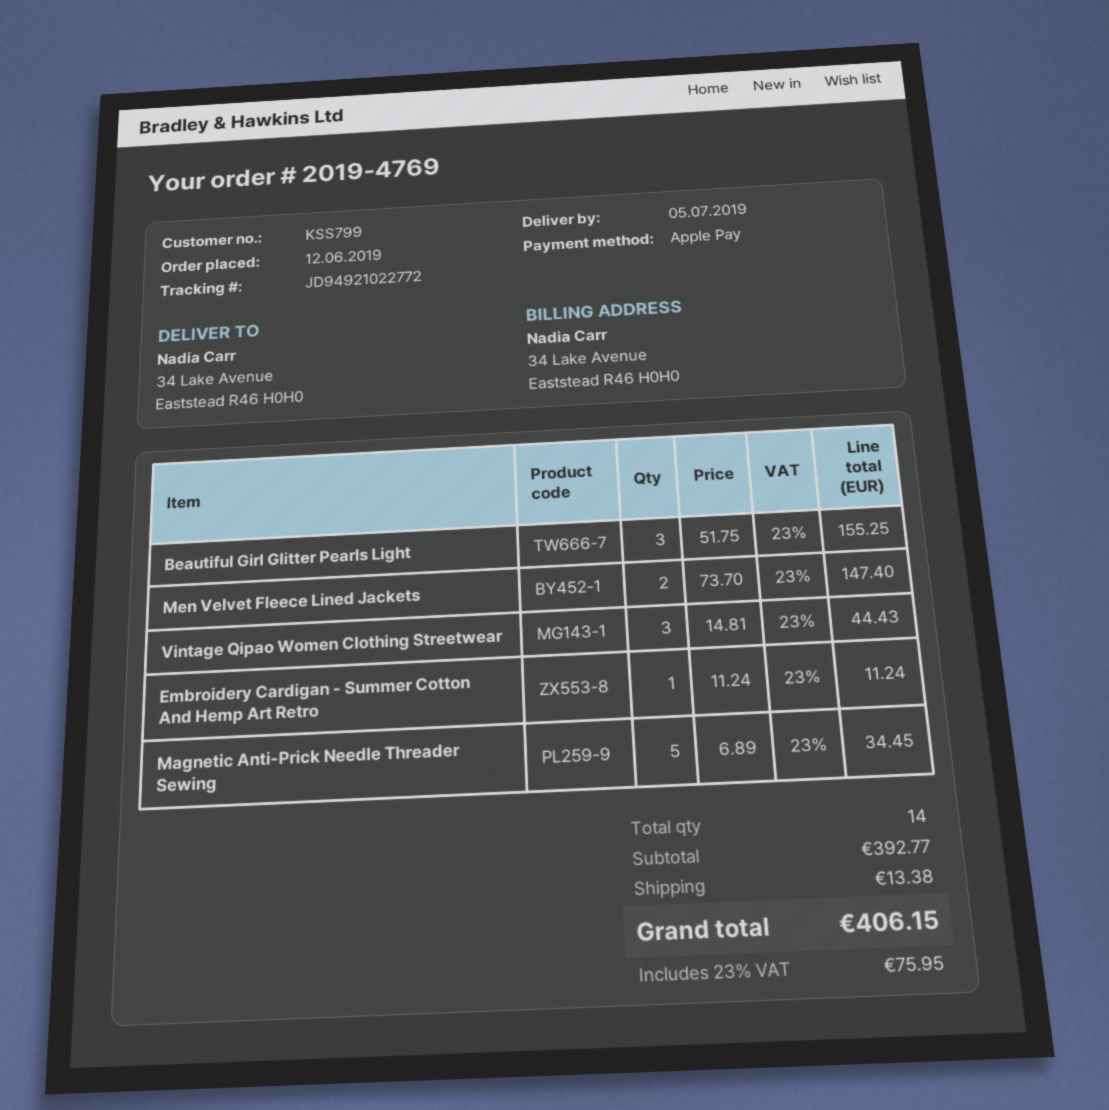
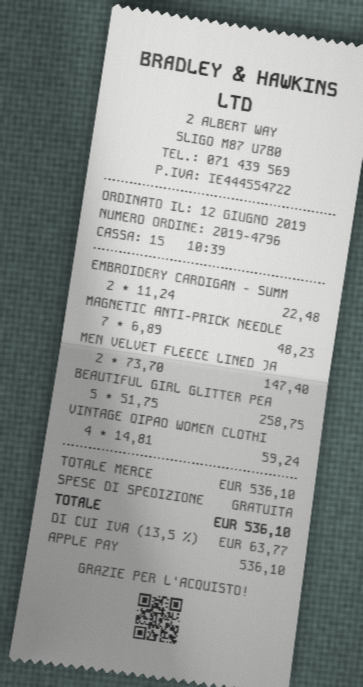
order number: 2019-4769 -> 2019-4796
Beautiful Girl Glitter Pearls Light: 3 x 51.75 = 155.25 -> 5 x 51.75 = 258.75
Vintage Qipao Women Clothing Streetwear: 3 x 14.81 = 44.43 -> 4 x 14.81 = 59.24
Embroidery Cardigan - Summer Cotton And Hemp Art Retro: 1 x 11.24 = 11.24 -> 2 x 11.24 = 22.48
Magnetic Anti-Prick Needle Threader Sewing: 5 x 6.89 = 34.45 -> 7 x 6.89 = 48.23
subtotal: 392.77 -> 536.10
shipping: 13.38 -> 0.00
tax: 23% = 75.95 -> 13.5% = 63.77
total: 406.15 -> 536.10

